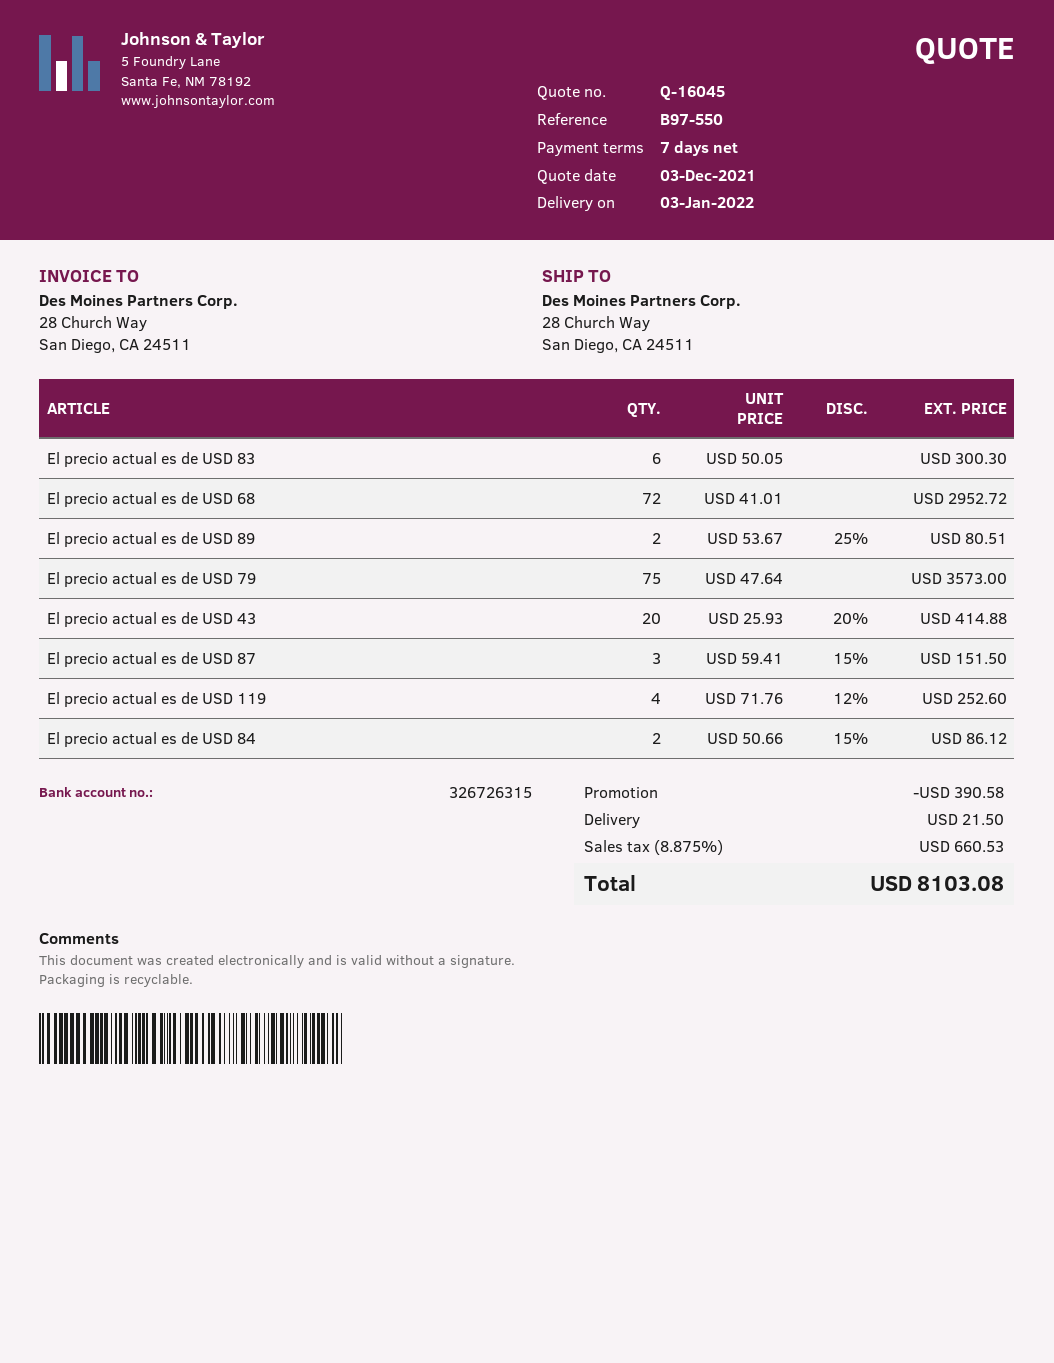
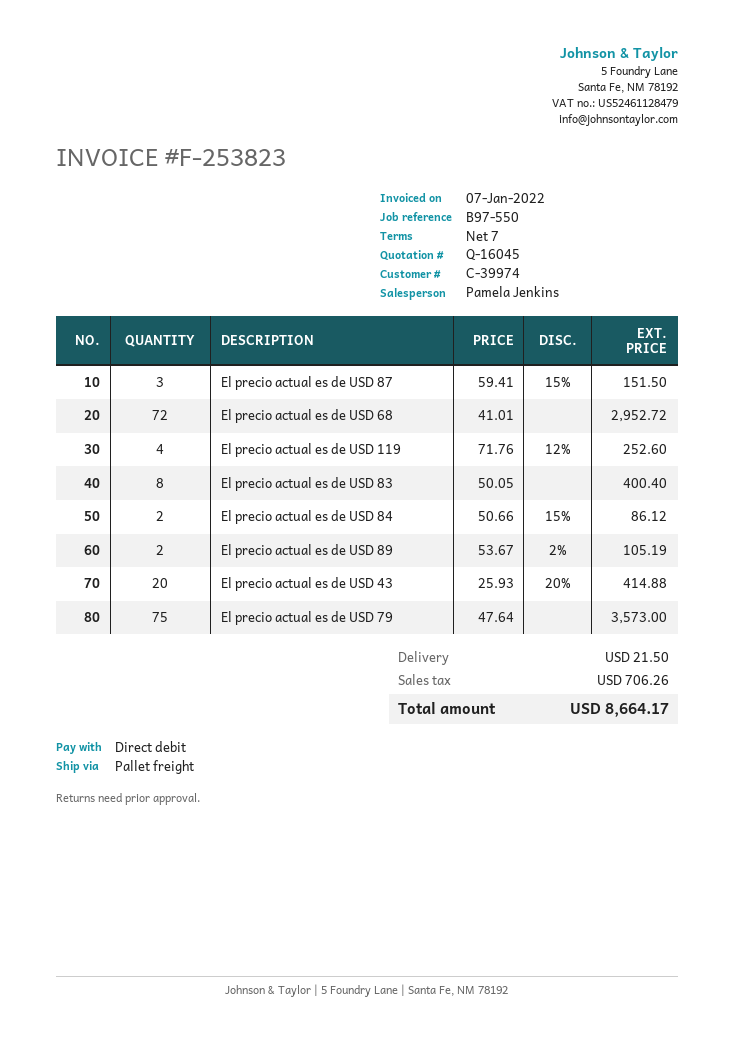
El precio actual es de USD 83: 6 x 50.05 = 300.30 -> 8 x 50.05 = 400.40
El precio actual es de USD 89: 2 x 53.67 - 25% = 80.51 -> 2 x 53.67 - 2% = 105.19
discount: 390.58 -> none
tax: 660.53 -> 706.26
total: 8103.08 -> 8664.17

